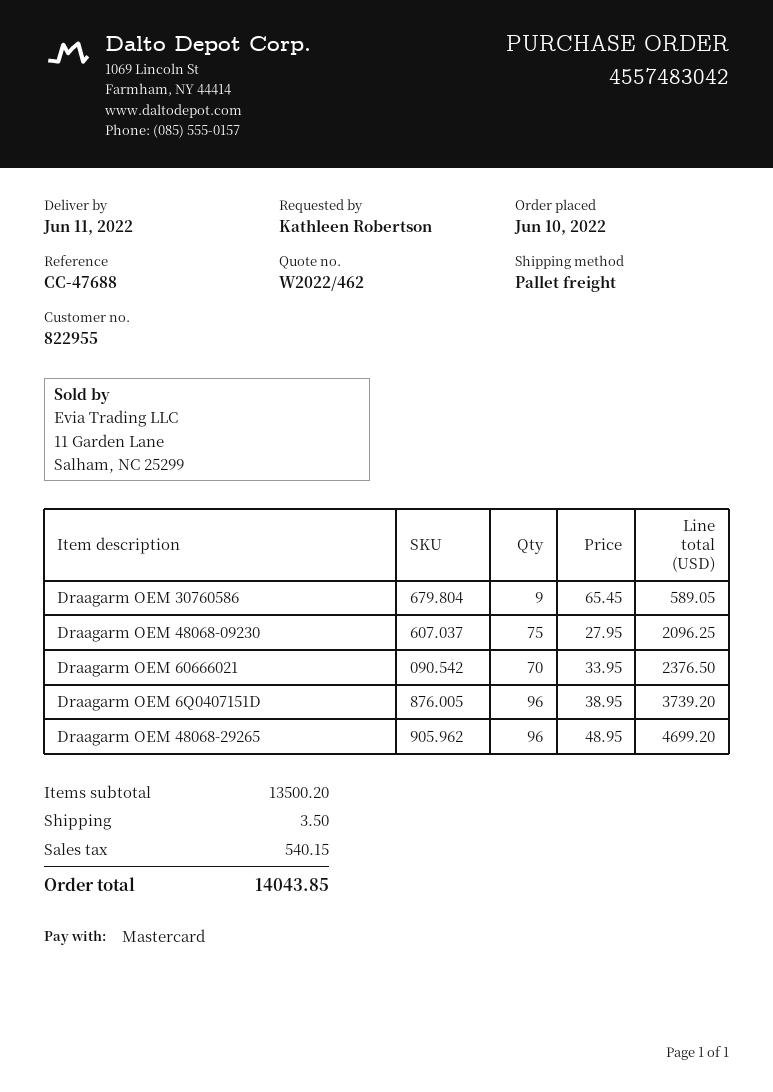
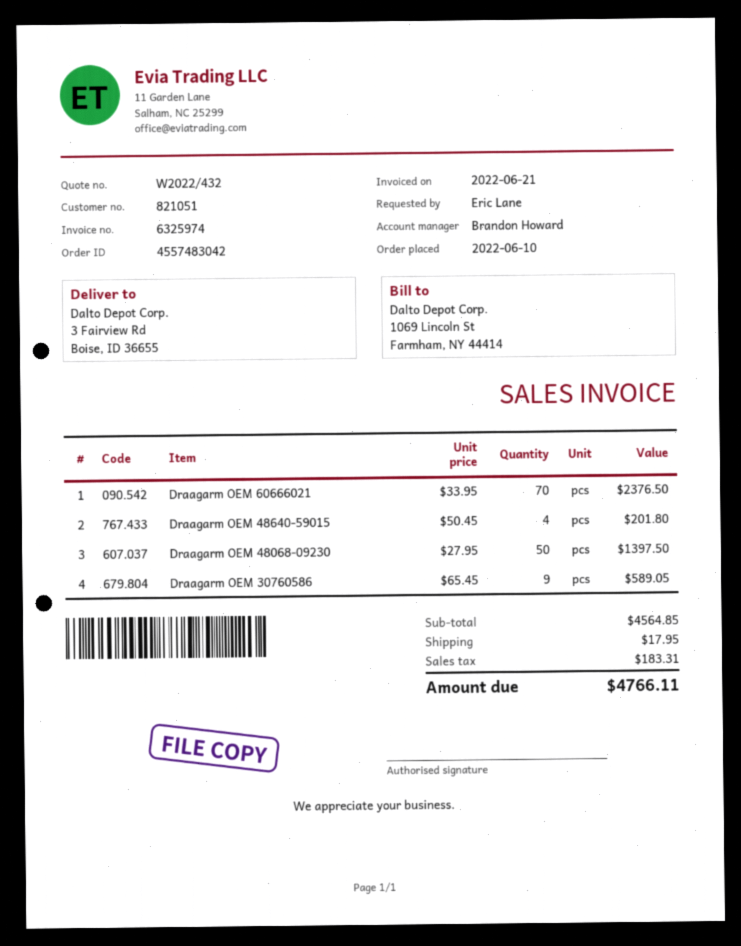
quote number: W2022/462 -> W2022/432
customer number: 822955 -> 821051
ordered by: Kathleen Robertson -> Eric Lane
Draagarm OEM 48068-09230: 75 x 27.95 = 2096.25 -> 50 x 27.95 = 1397.50
Draagarm OEM 6Q0407151D: 96 x 38.95 = 3739.20 -> none
Draagarm OEM 48068-29265: 96 x 48.95 = 4699.20 -> none
Draagarm OEM 48640-59015: none -> 4 x 50.45 = 201.80
subtotal: 13500.20 -> 4564.85
shipping: 3.50 -> 17.95
tax: 540.15 -> 183.31
total: 14043.85 -> 4766.11

